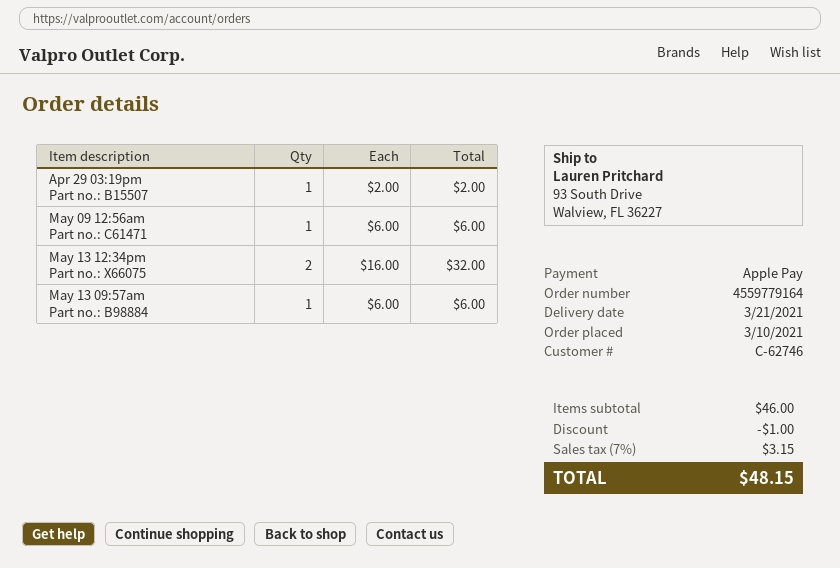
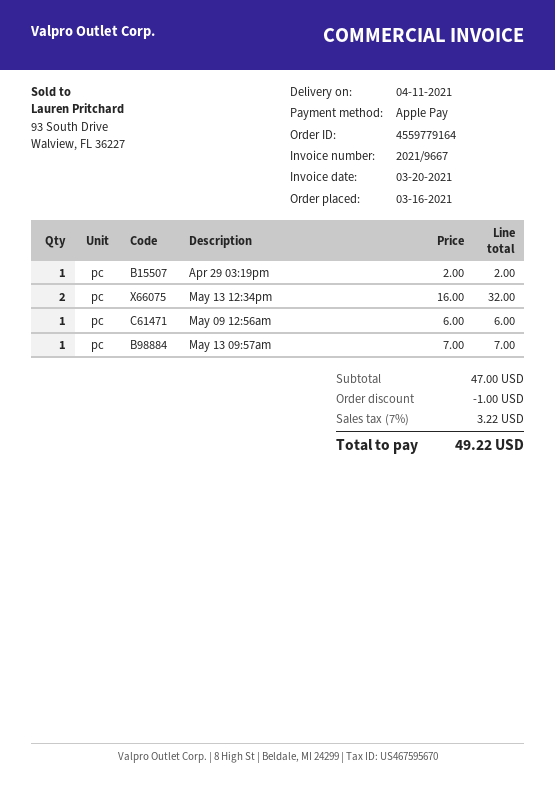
order date: 2021-03-10 -> 2021-03-16
delivery date: 2021-03-21 -> 2021-04-11
May 13 09:57am: 1 x 6.00 = 6.00 -> 1 x 7.00 = 7.00
subtotal: 46.00 -> 47.00
tax: 7% = 3.15 -> 7% = 3.22
total: 48.15 -> 49.22

